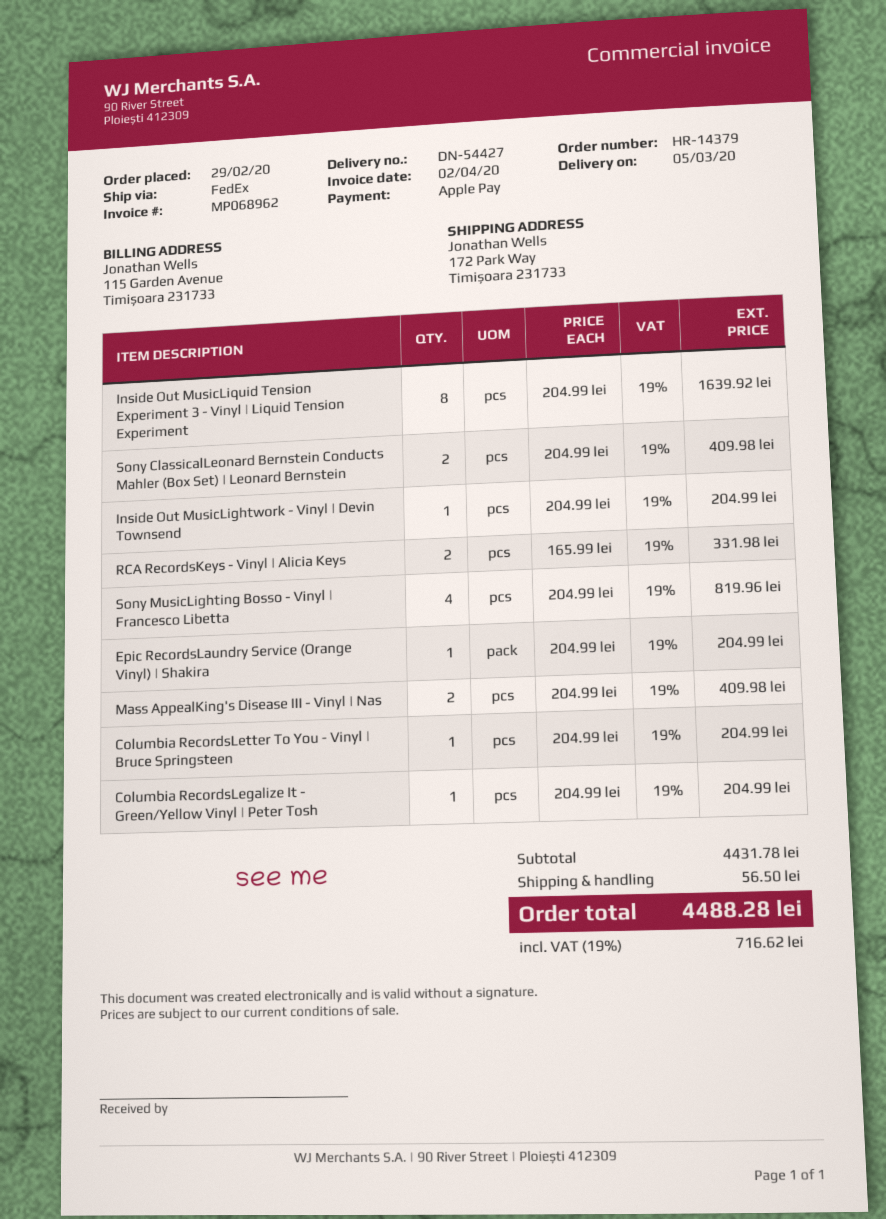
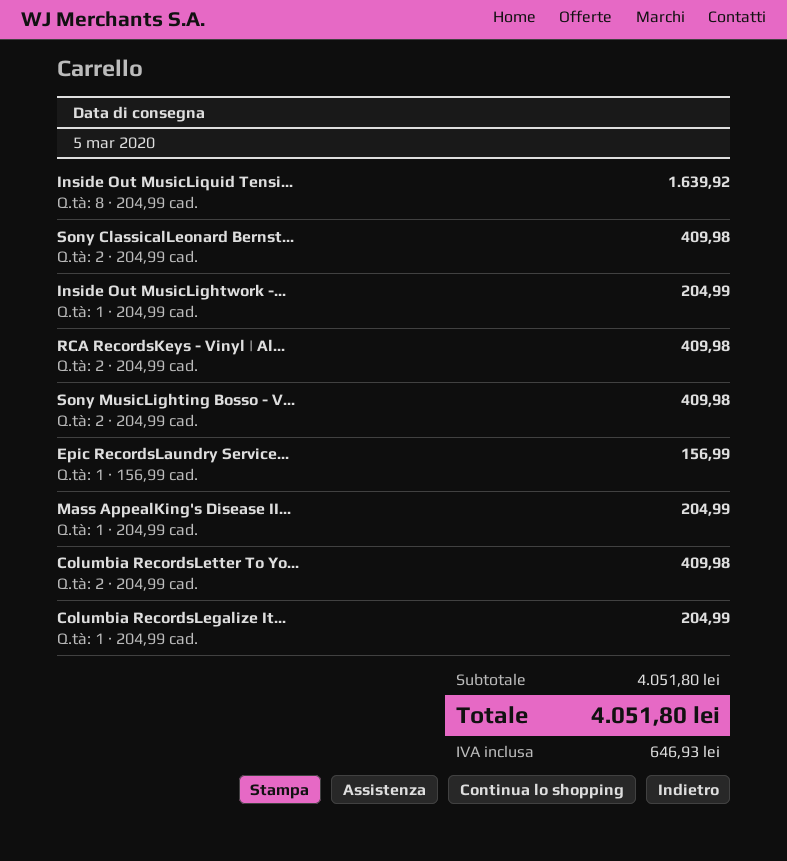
RCA RecordsKeys - Vinyl | Alicia Keys: 2 x 165.99 = 331.98 -> 2 x 204.99 = 409.98
Sony MusicLighting Bosso - Vinyl | Francesco Libetta: 4 x 204.99 = 819.96 -> 2 x 204.99 = 409.98
Epic RecordsLaundry Service (Orange Vinyl) | Shakira: 1 x 204.99 = 204.99 -> 1 x 156.99 = 156.99
Mass AppealKing's Disease III - Vinyl | Nas: 2 x 204.99 = 409.98 -> 1 x 204.99 = 204.99
Columbia RecordsLetter To You - Vinyl | Bruce Springsteen: 1 x 204.99 = 204.99 -> 2 x 204.99 = 409.98
subtotal: 4431.78 -> 4051.80
shipping: 56.50 -> none
tax: 716.62 -> 646.93
total: 4488.28 -> 4051.80

